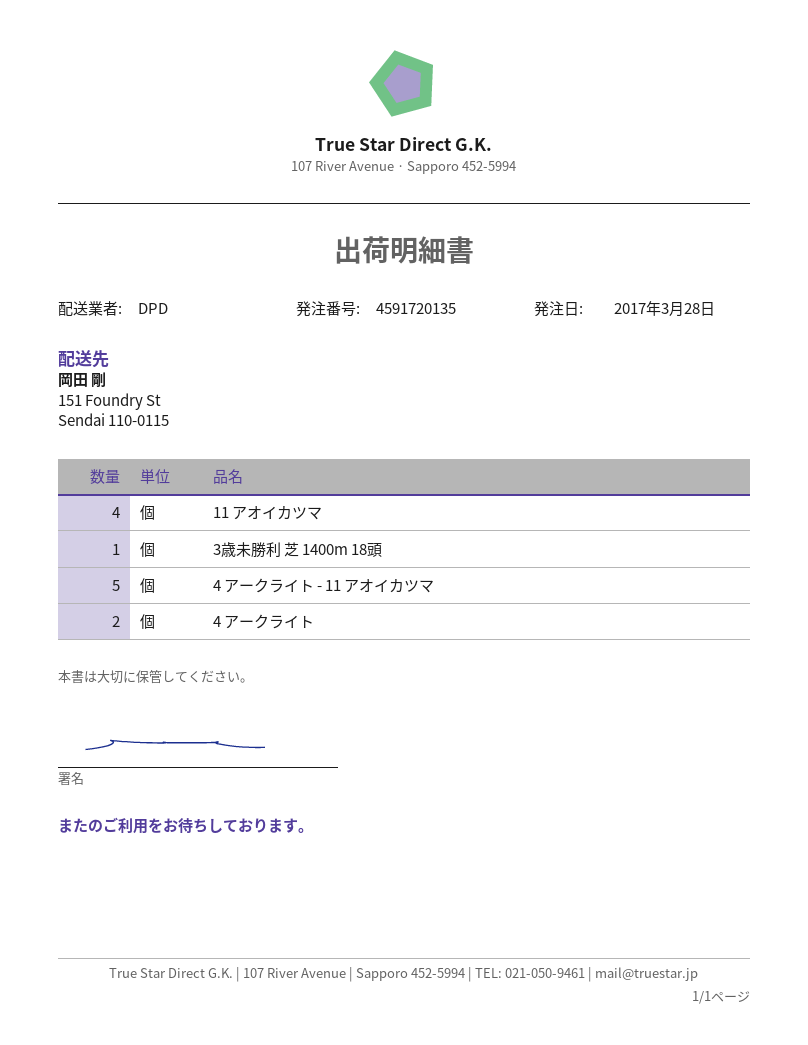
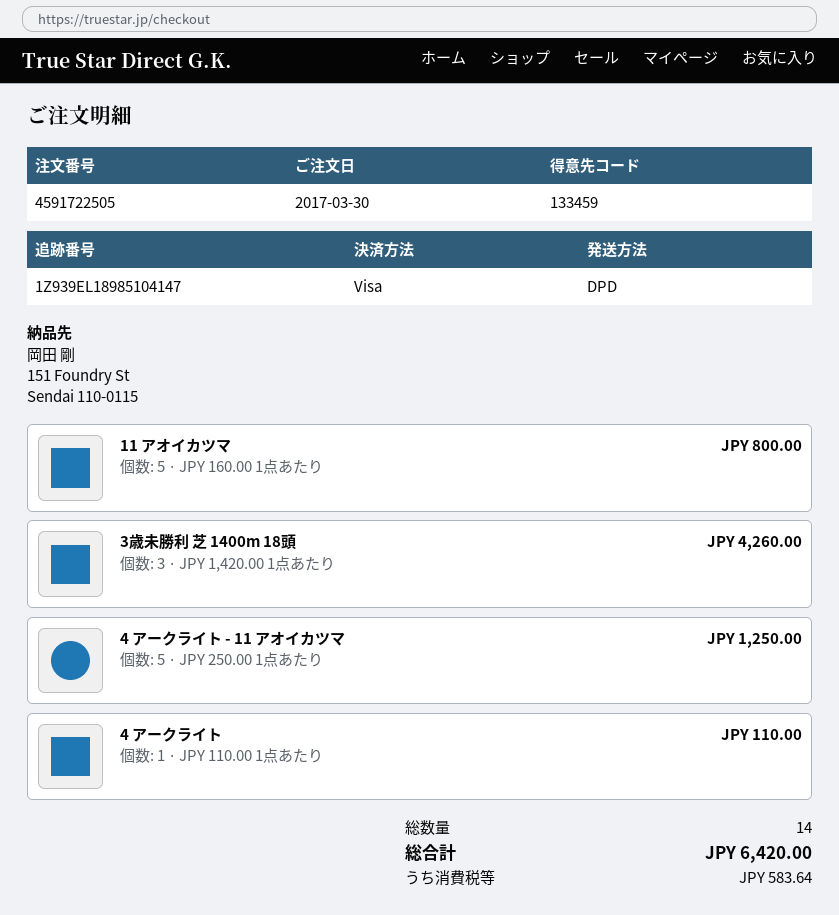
order number: 4591720135 -> 4591722505
order date: 2017-03-28 -> 2017-03-30
11 アオイカツマ: 4 -> 5
3歳未勝利 芝 1400m 18頭: 1 -> 3
4 アークライト: 2 -> 1

